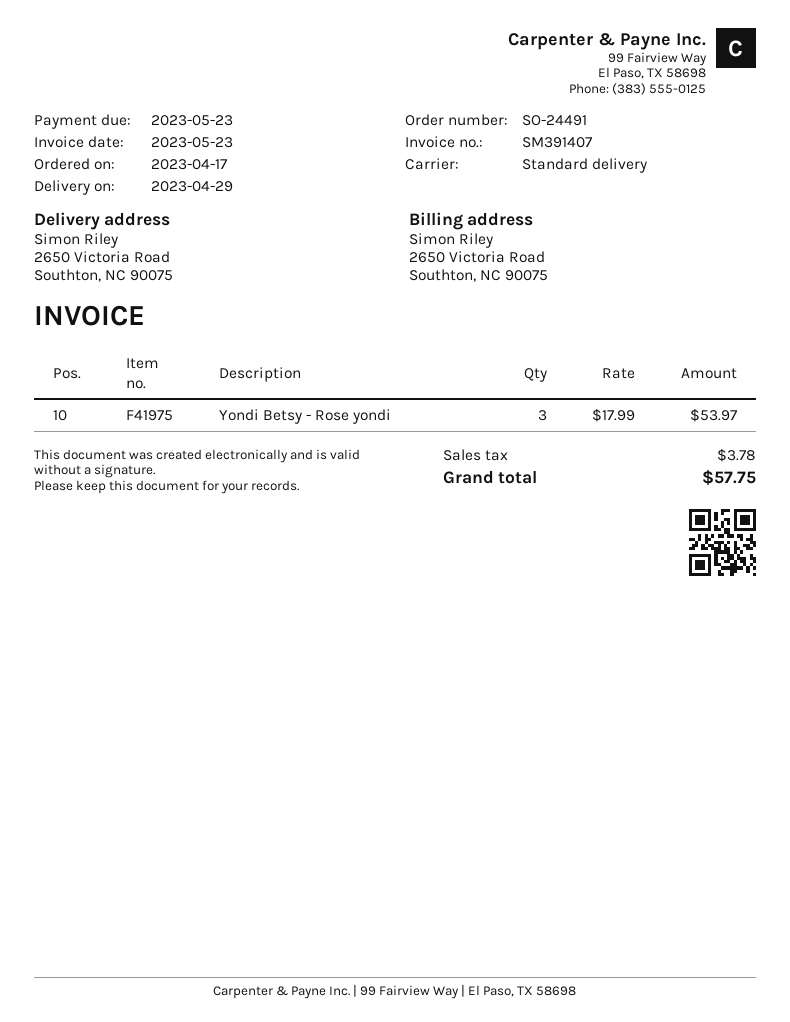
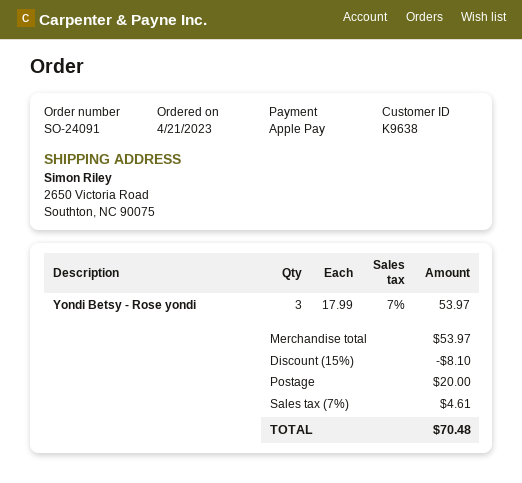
order number: SO-24491 -> SO-24091
order date: 2023-04-17 -> 2023-04-21
discount: none -> 15% = 8.10
shipping: none -> 20.00
tax: 3.78 -> 4.61
total: 57.75 -> 70.48

